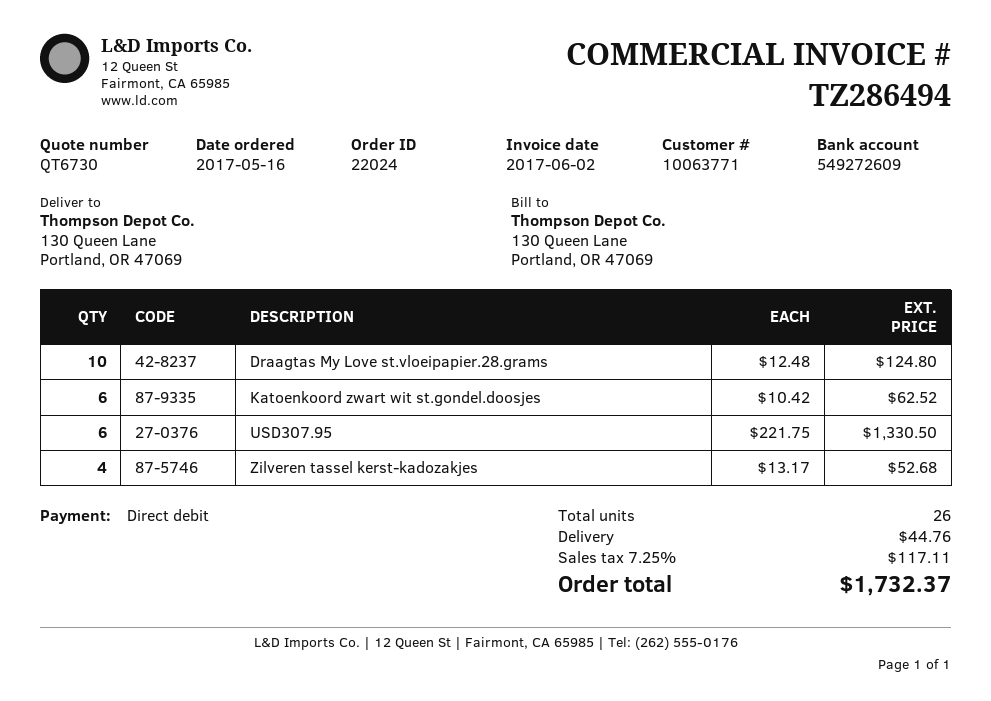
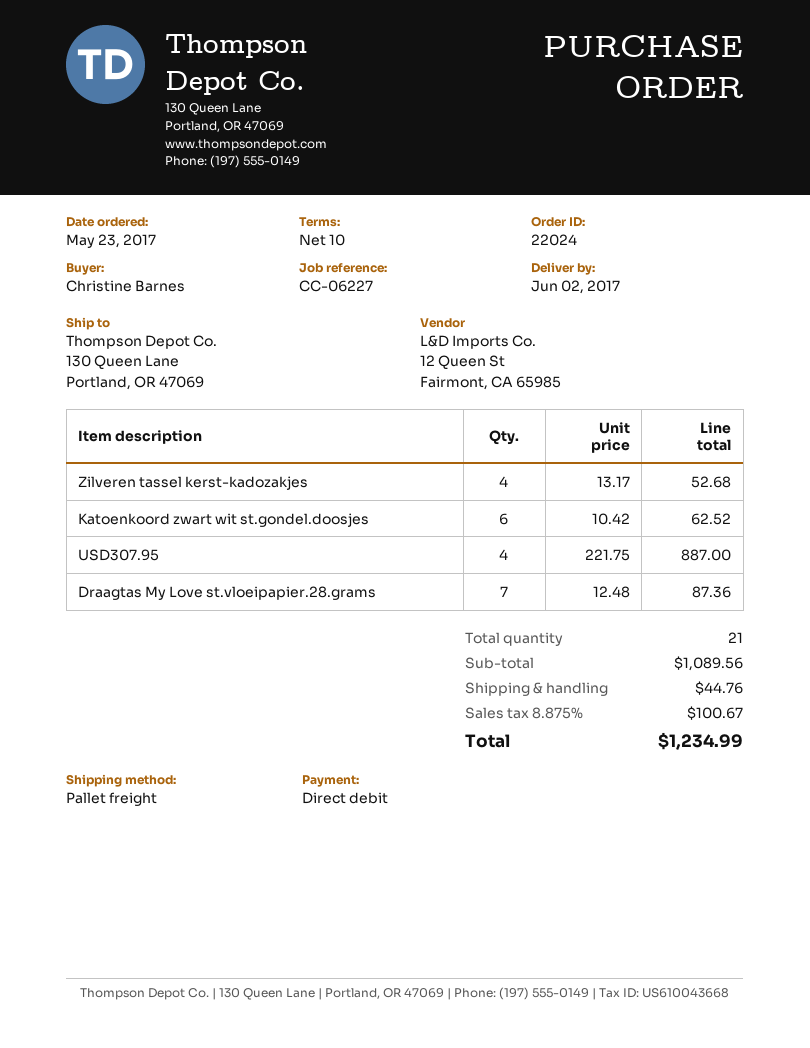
order date: 2017-05-16 -> 2017-05-23
Draagtas My Love st.vloeipapier.28.grams: 10 x 12.48 = 124.80 -> 7 x 12.48 = 87.36
USD307.95: 6 x 221.75 = 1330.50 -> 4 x 221.75 = 887.00
total quantity: 26 -> 21
tax: 7.25% = 117.11 -> 8.875% = 100.67
total: 1732.37 -> 1234.99

